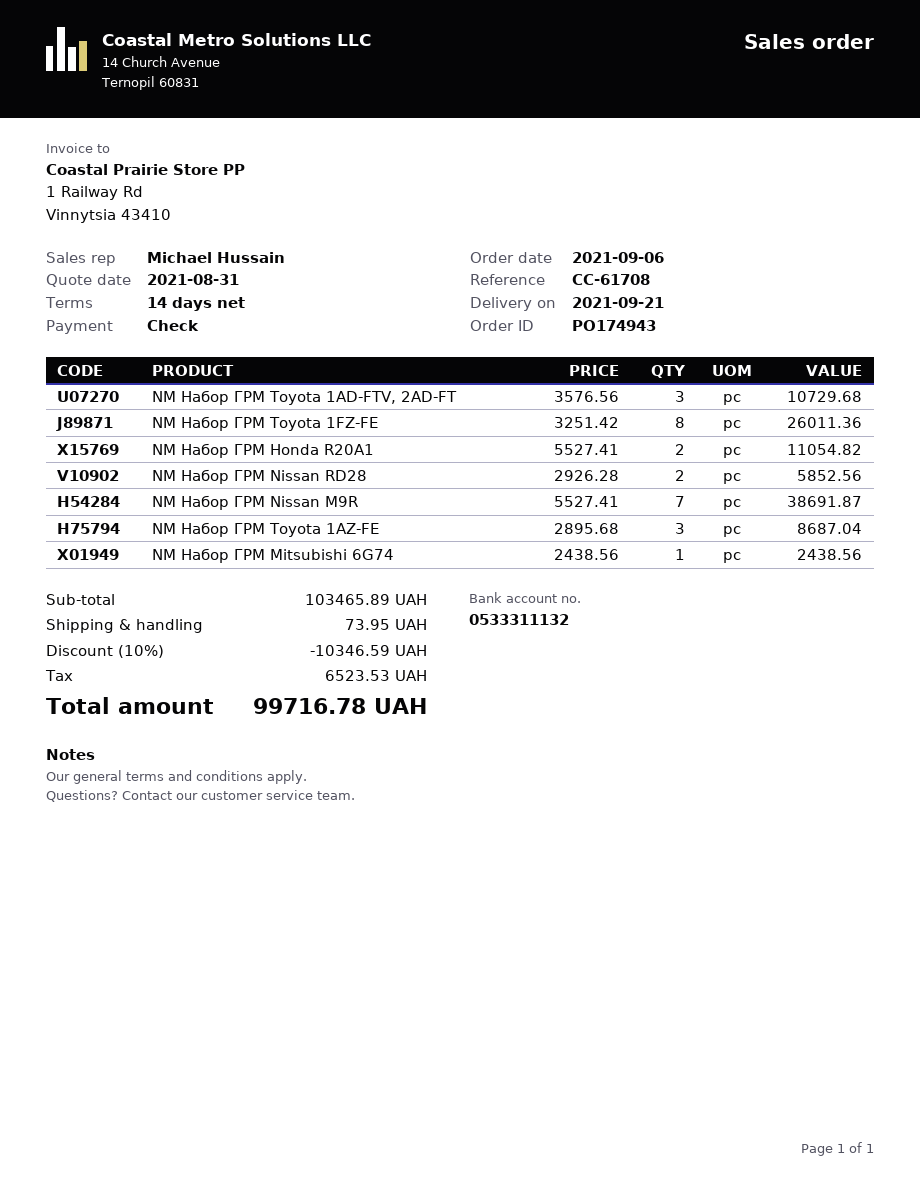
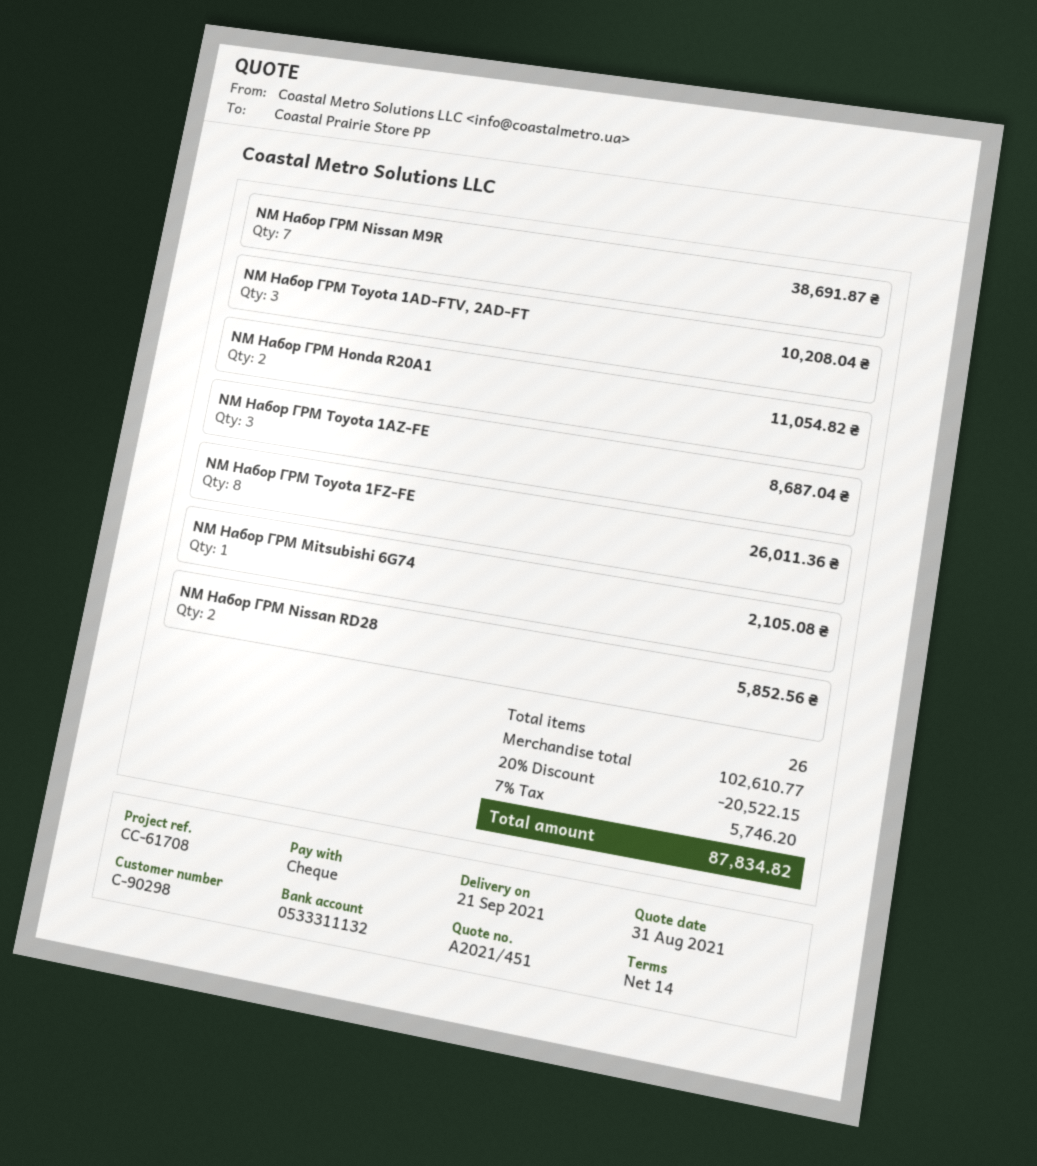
NM Набор ГРМ Toyota 1AD-FTV, 2AD-FT: 3 for 10729.68 -> 3 for 10208.04
NM Набор ГРМ Mitsubishi 6G74: 1 for 2438.56 -> 1 for 2105.08
subtotal: 103465.89 -> 102610.77
discount: 10% = 10346.59 -> 20% = 20522.15
shipping: 73.95 -> none
tax: 6523.53 -> 5746.20
total: 99716.78 -> 87834.82

